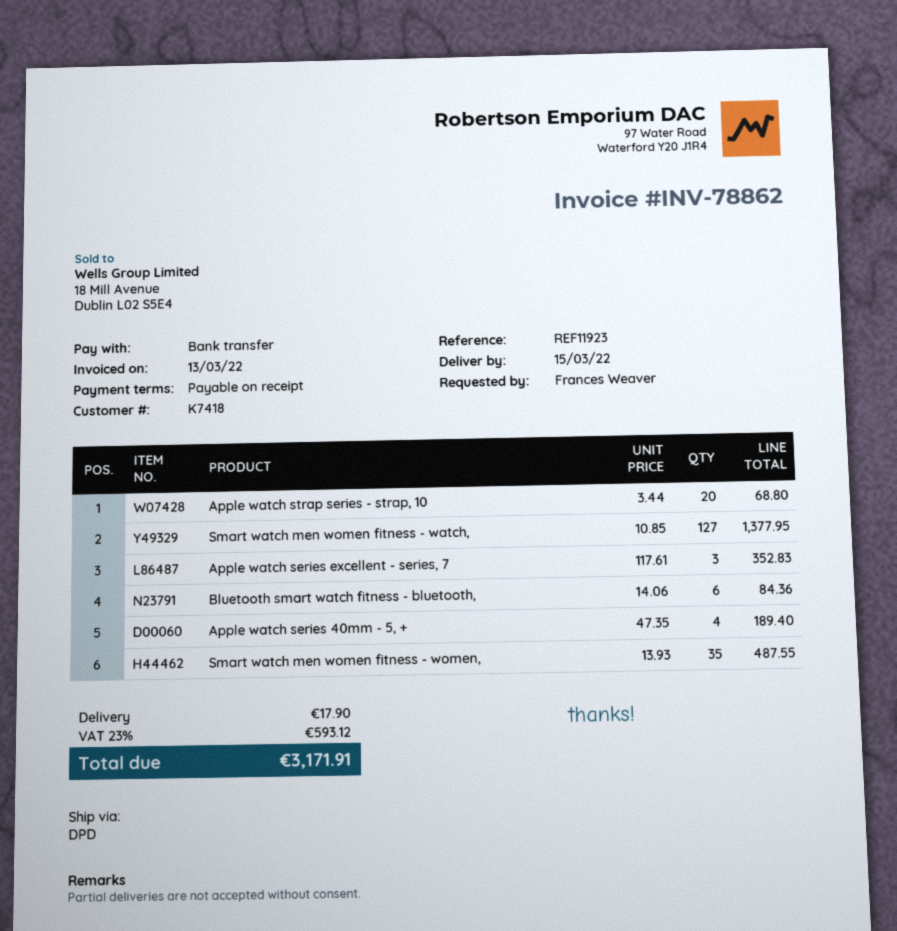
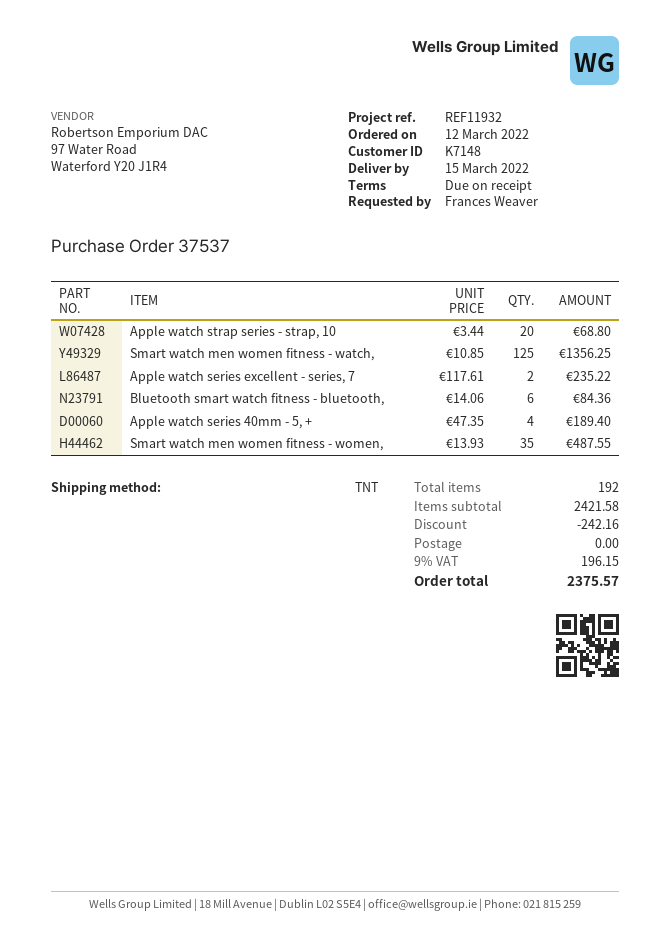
customer number: K7418 -> K7148
reference: REF11923 -> REF11932
shipping method: DPD -> TNT
Smart watch men women fitness - watch,: 127 x 10.85 = 1377.95 -> 125 x 10.85 = 1356.25
Apple watch series excellent - series, 7: 3 x 117.61 = 352.83 -> 2 x 117.61 = 235.22
discount: none -> 242.16
shipping: 17.90 -> 0.00
tax: 23% = 593.12 -> 9% = 196.15
total: 3171.91 -> 2375.57

